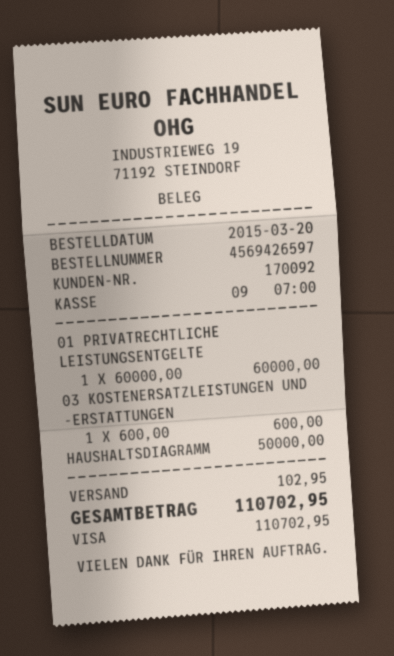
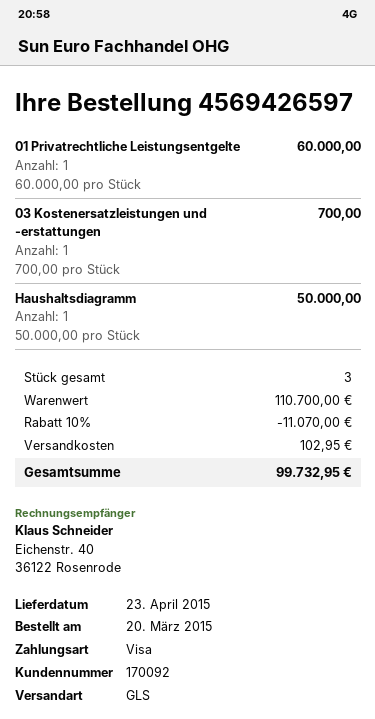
03 KOSTENERSATZLEISTUNGEN UND -ERSTATTUNGEN: 1 x 600.00 = 600.00 -> 1 x 700.00 = 700.00
discount: none -> 10% = 11070.00
total: 110702.95 -> 99732.95

